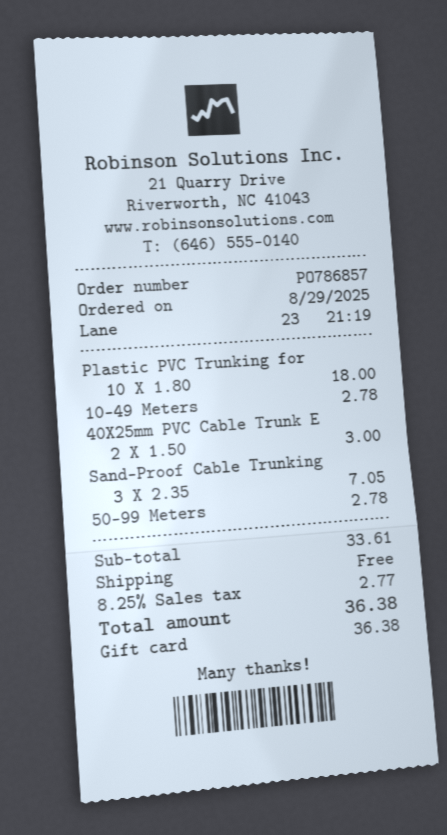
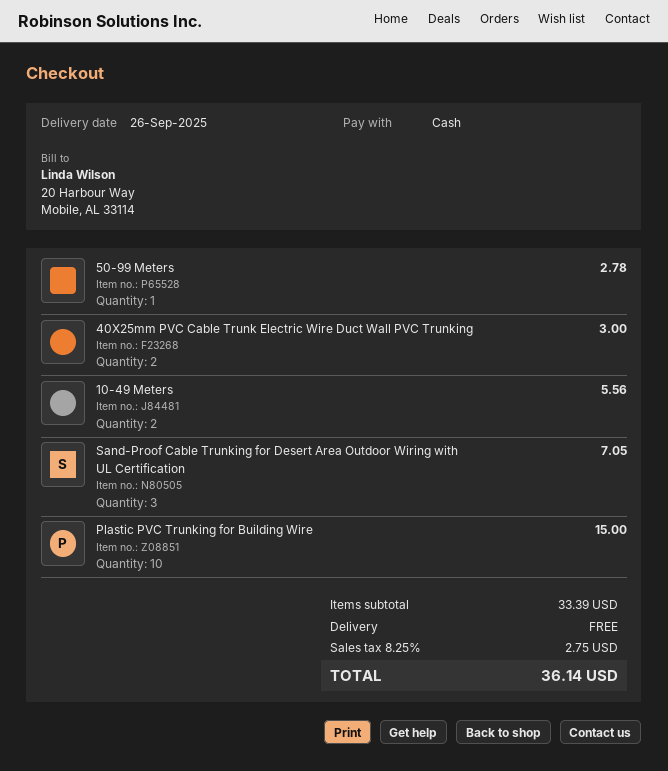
payment method: gift card -> cash
Plastic PVC Trunking for: 10 for 18.00 -> 10 for 15.00
10-49 Meters: 1 for 2.78 -> 2 for 5.56
subtotal: 33.61 -> 33.39
tax: 8.25% = 2.77 -> 8.25% = 2.75
total: 36.38 -> 36.14

